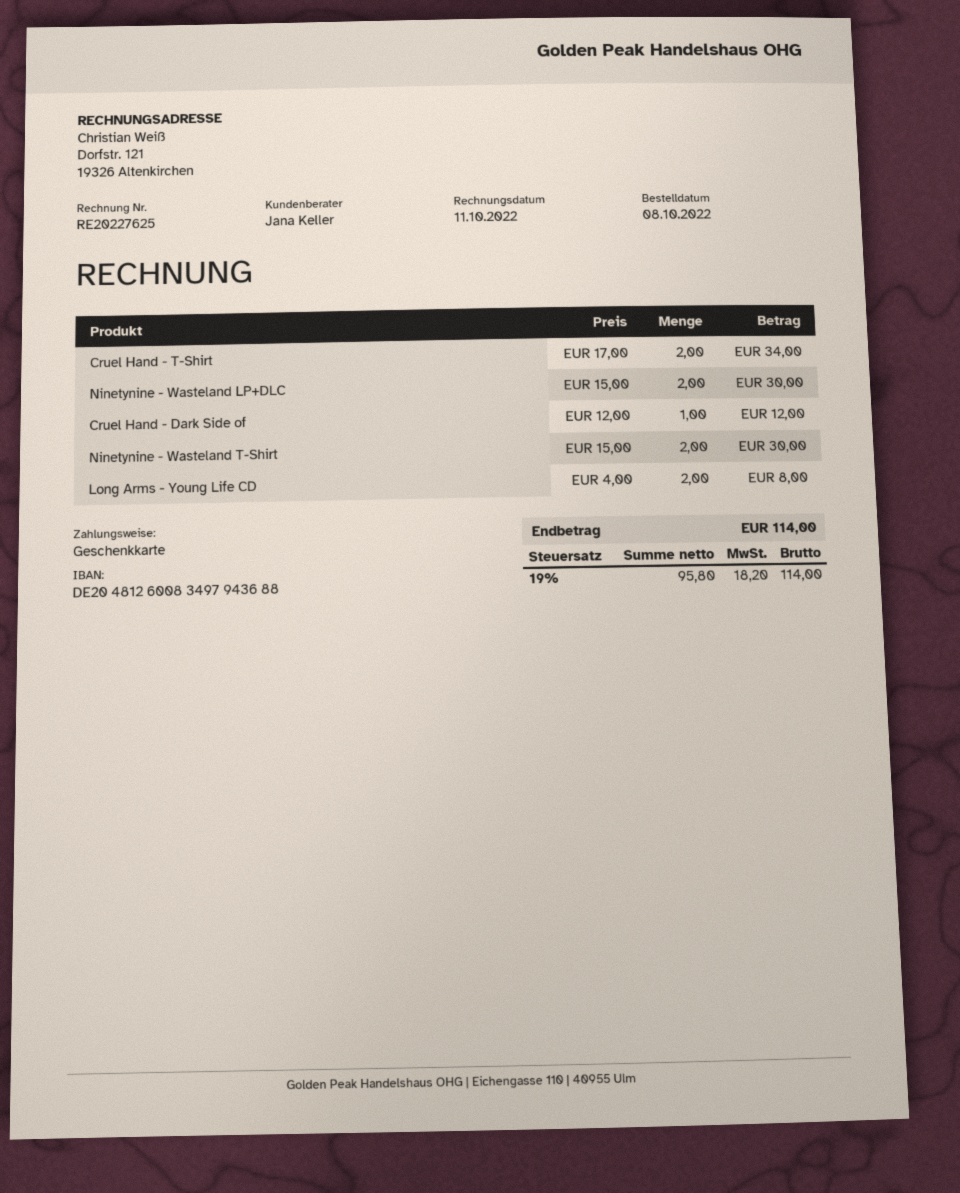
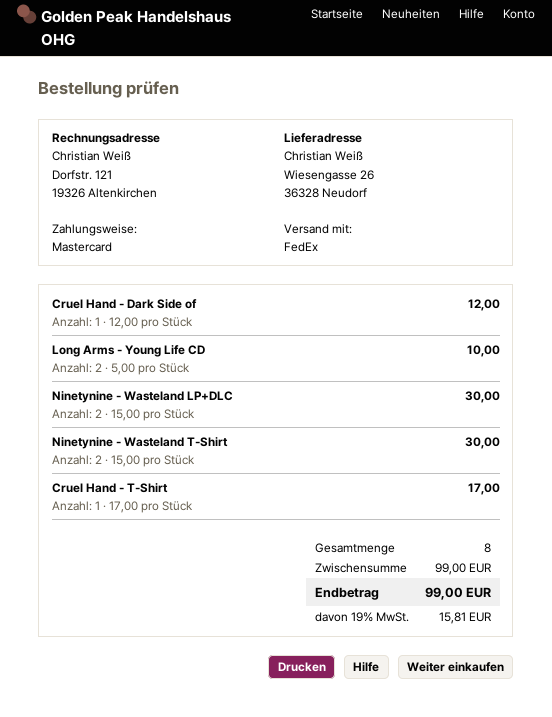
payment method: gift card -> Mastercard
Cruel Hand - T-Shirt: 2 x 17.00 = 34.00 -> 1 x 17.00 = 17.00
Long Arms - Young Life CD: 2 x 4.00 = 8.00 -> 2 x 5.00 = 10.00
tax: 19% = 18.20 -> 19% = 15.81
total: 114.00 -> 99.00

